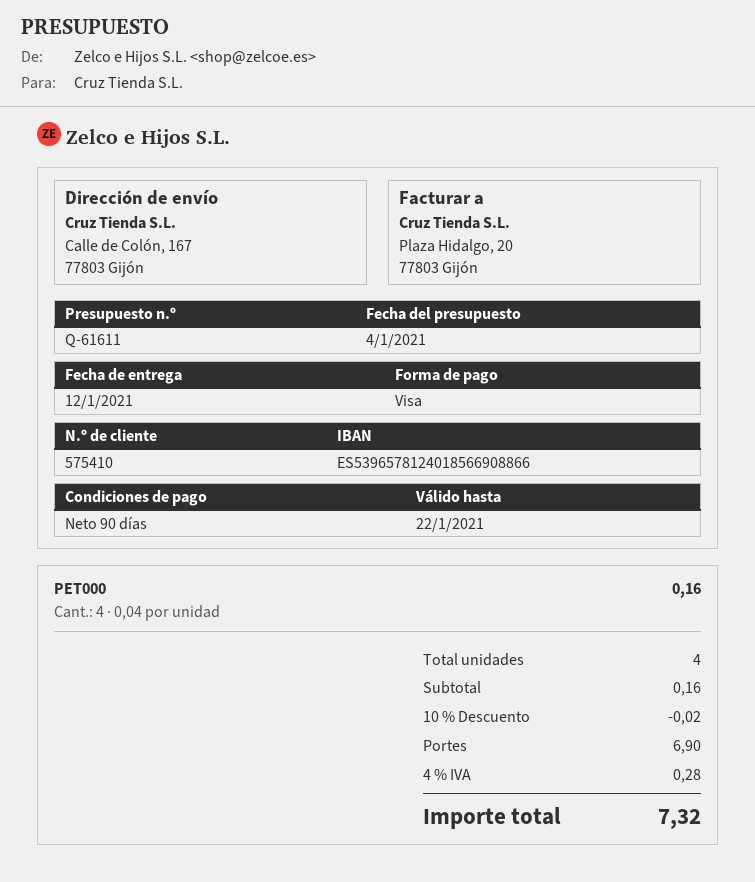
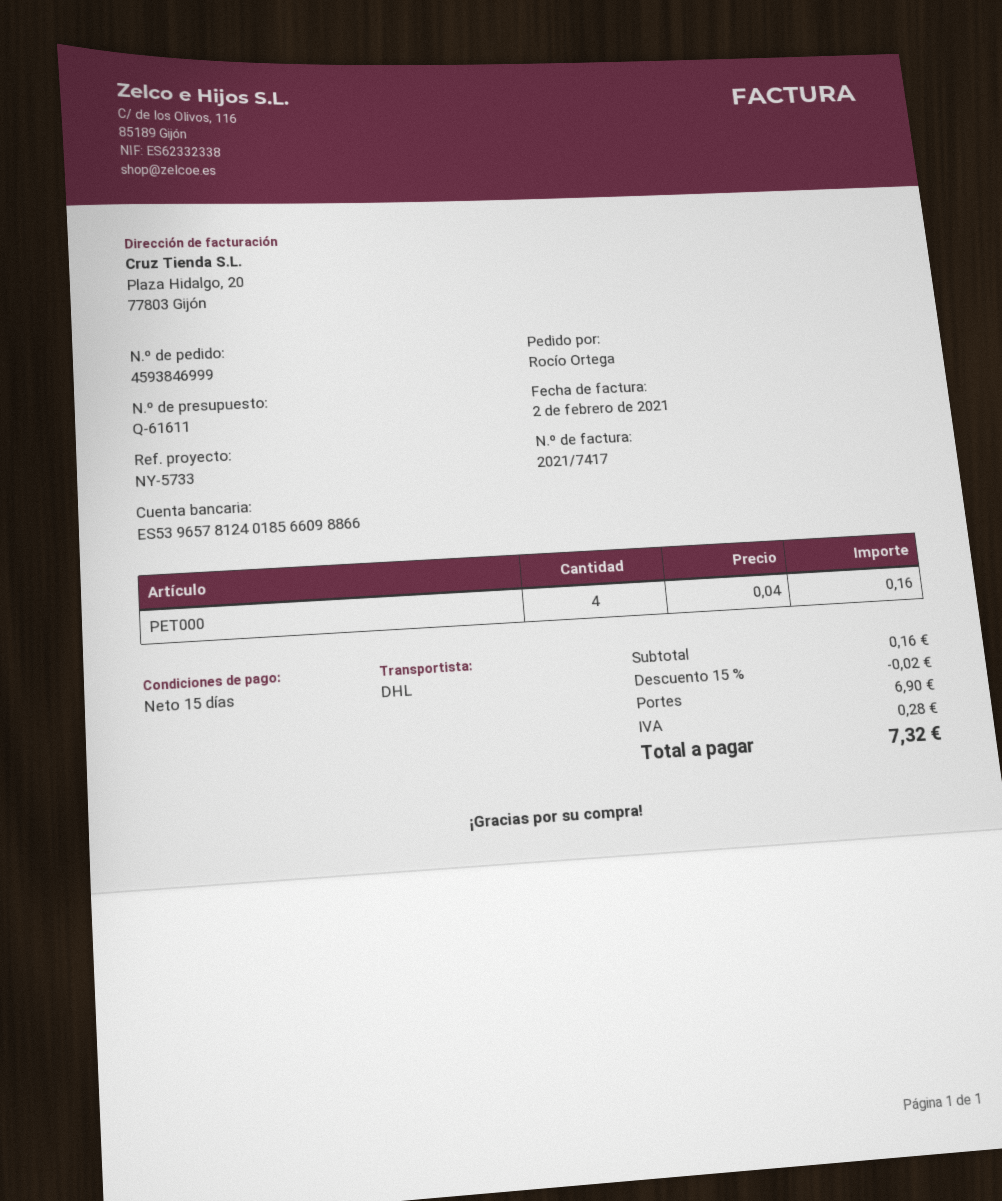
payment terms: 90 days -> 15 days
bank account: ES5396578124018566908866 -> ES5396578124018566098866
discount: 10% = 0.02 -> 15% = 0.02

